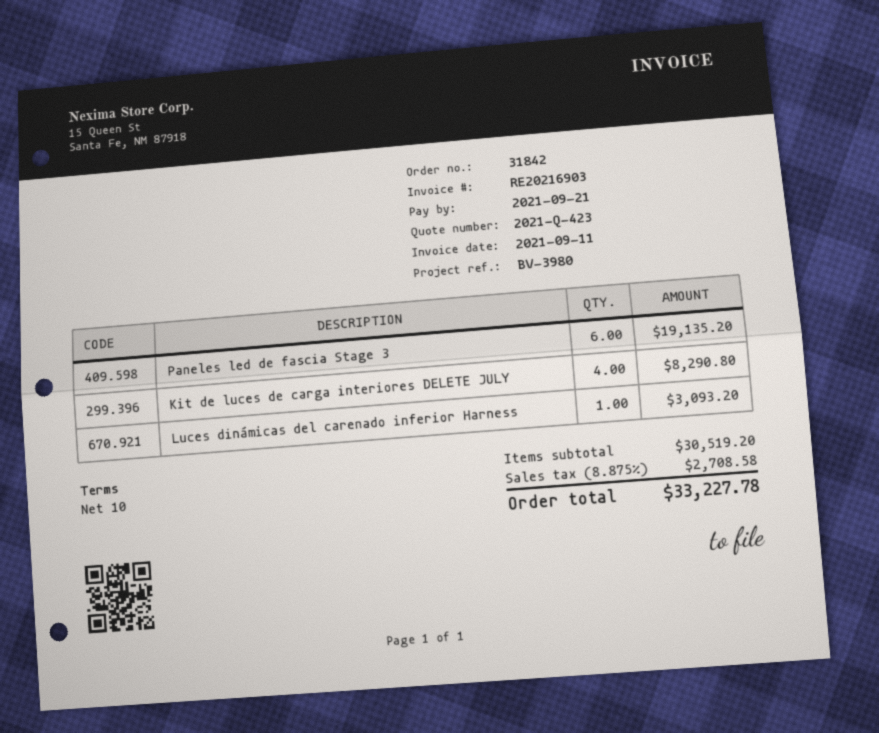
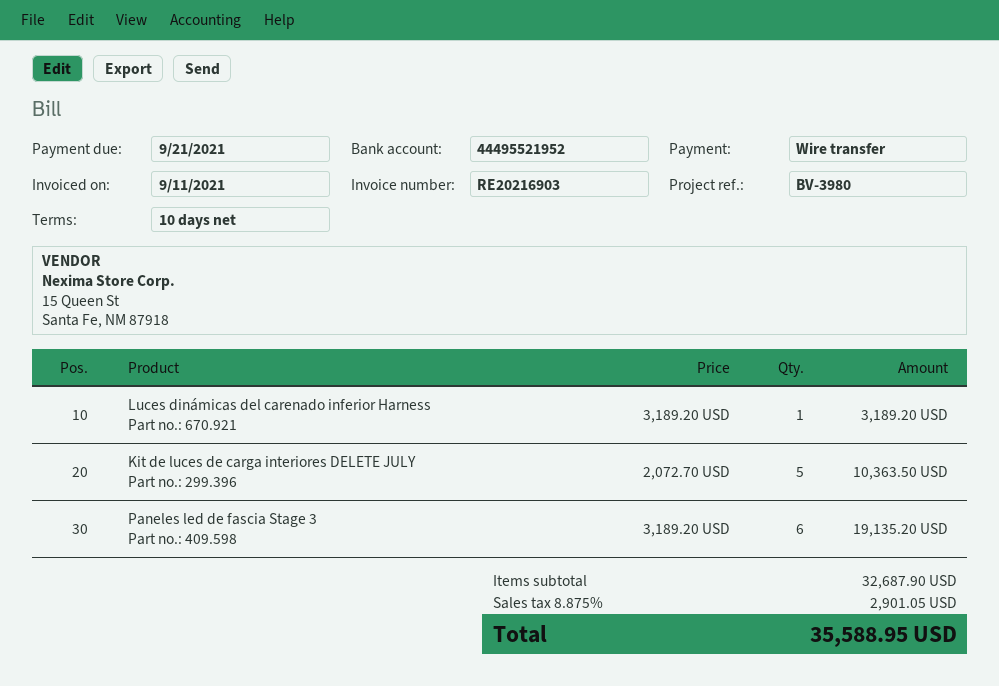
Kit de luces de carga interiores DELETE JULY: 4 for 8290.80 -> 5 for 10363.50
Luces dinámicas del carenado inferior Harness: 1 for 3093.20 -> 1 for 3189.20
subtotal: 30519.20 -> 32687.90
tax: 8.875% = 2708.58 -> 8.875% = 2901.05
total: 33227.78 -> 35588.95

